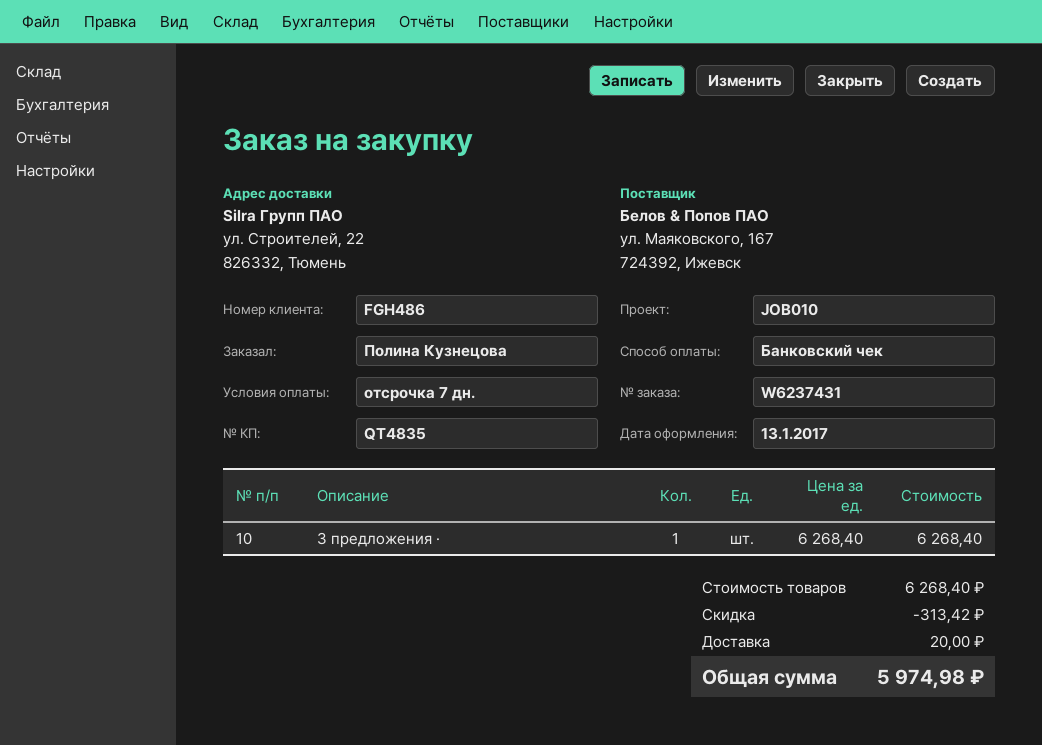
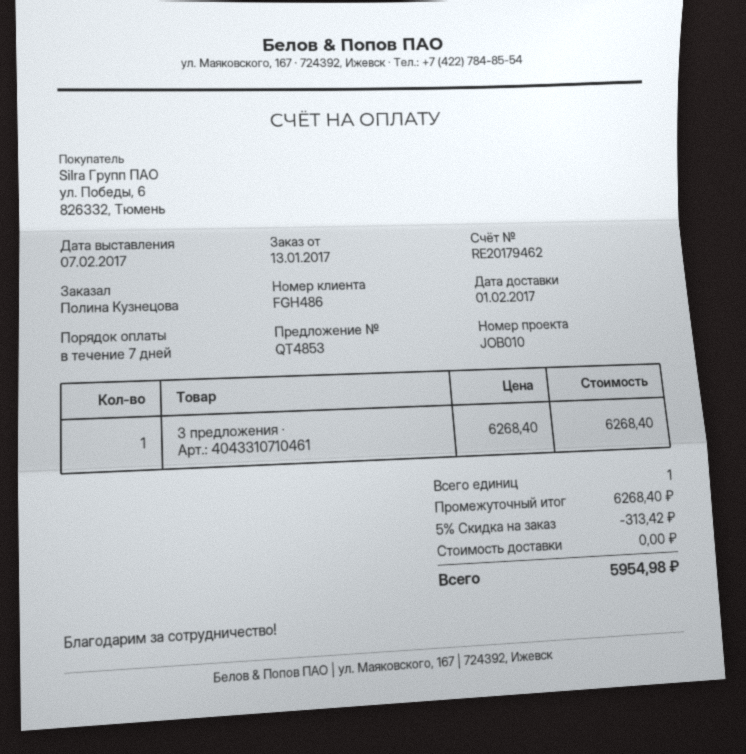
quote number: QT4835 -> QT4853
shipping: 20.00 -> 0.00
total: 5974.98 -> 5954.98

